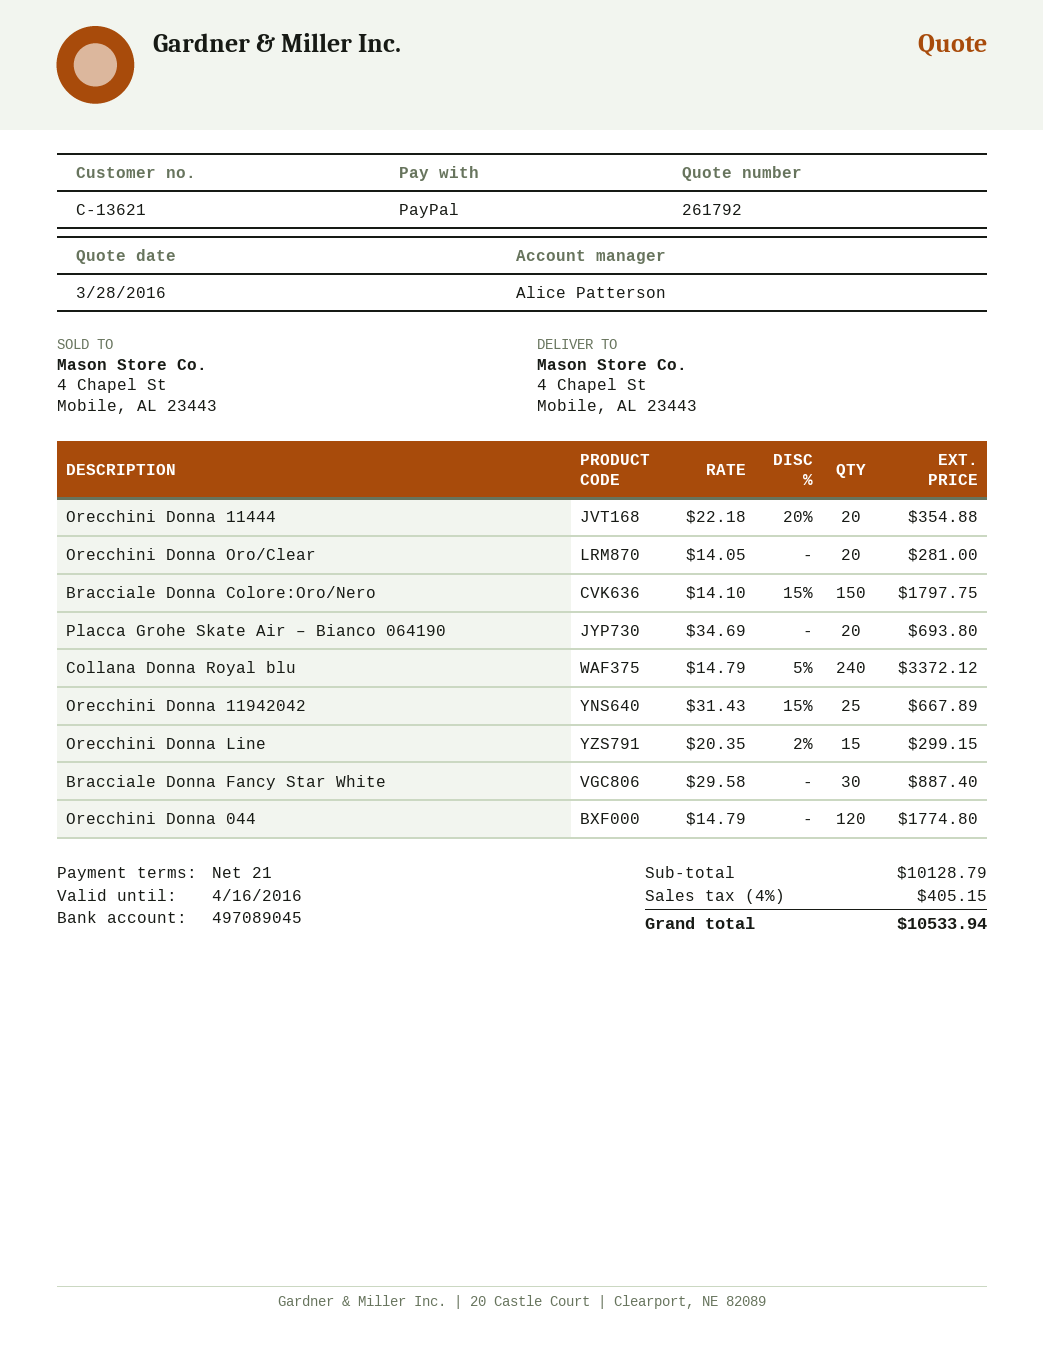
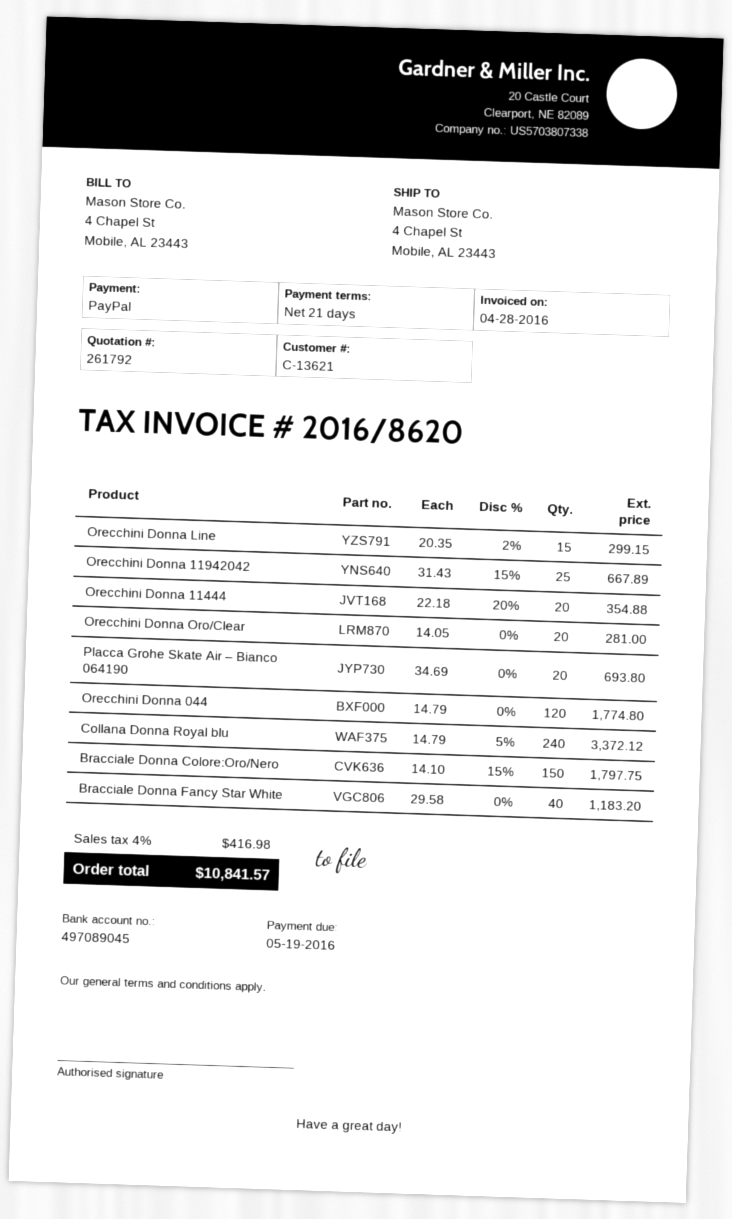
Bracciale Donna Fancy Star White: 30 x 29.58 = 887.40 -> 40 x 29.58 = 1183.20
tax: 4% = 405.15 -> 4% = 416.98
total: 10533.94 -> 10841.57

